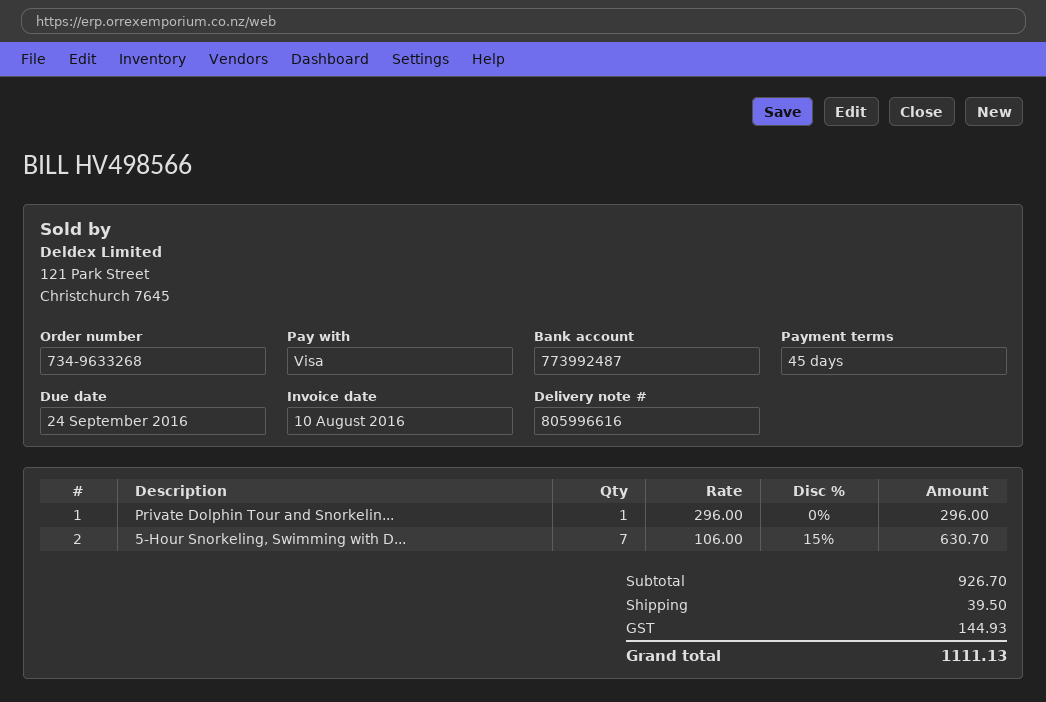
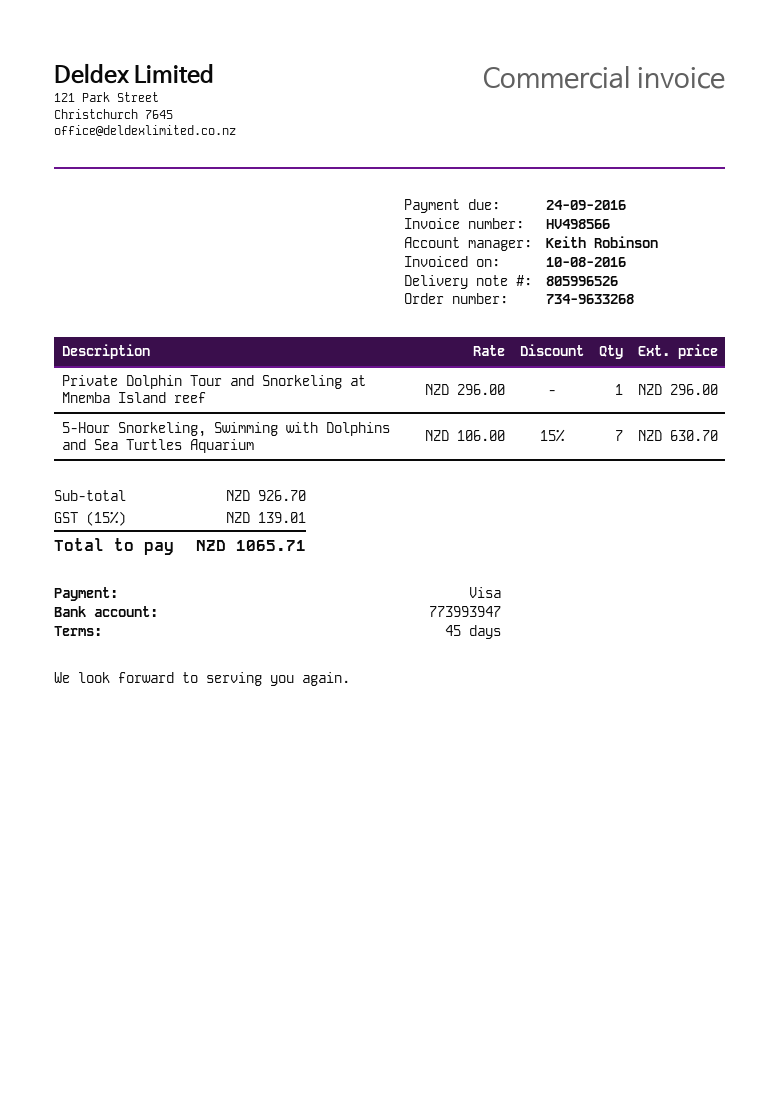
delivery note number: 805996616 -> 805996526
bank account: 773992487 -> 773993947
shipping: 39.50 -> none
tax: 144.93 -> 139.01
total: 1111.13 -> 1065.71

